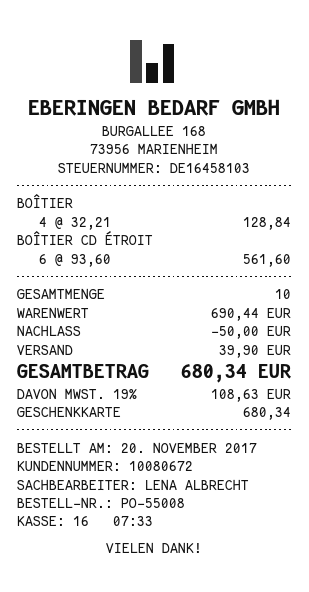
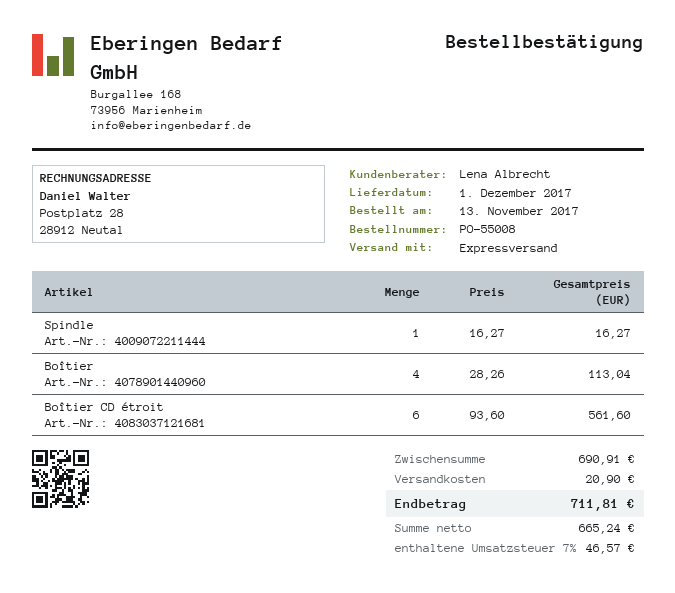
order date: 2017-11-20 -> 2017-11-13
BOÎTIER: 4 x 32.21 = 128.84 -> 4 x 28.26 = 113.04
Spindle: none -> 1 x 16.27 = 16.27
subtotal: 690.44 -> 690.91
discount: 50.00 -> none
shipping: 39.90 -> 20.90
tax: 19% = 108.63 -> 7% = 46.57
total: 680.34 -> 711.81

